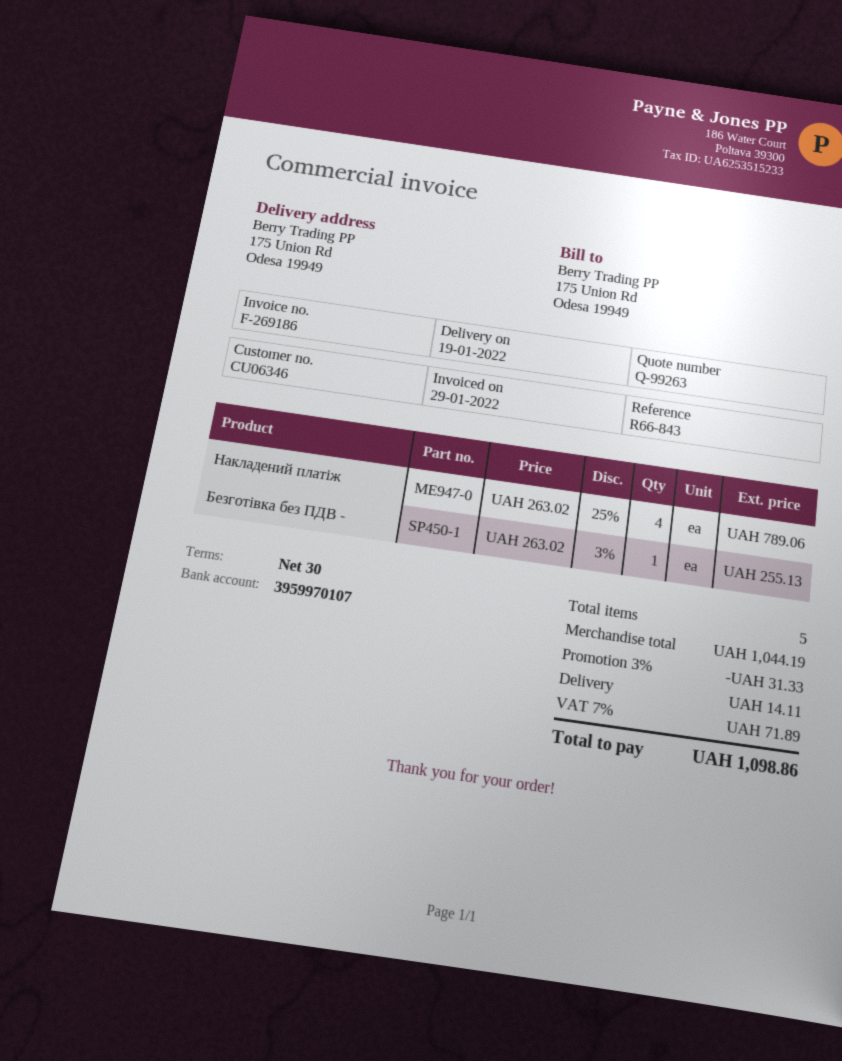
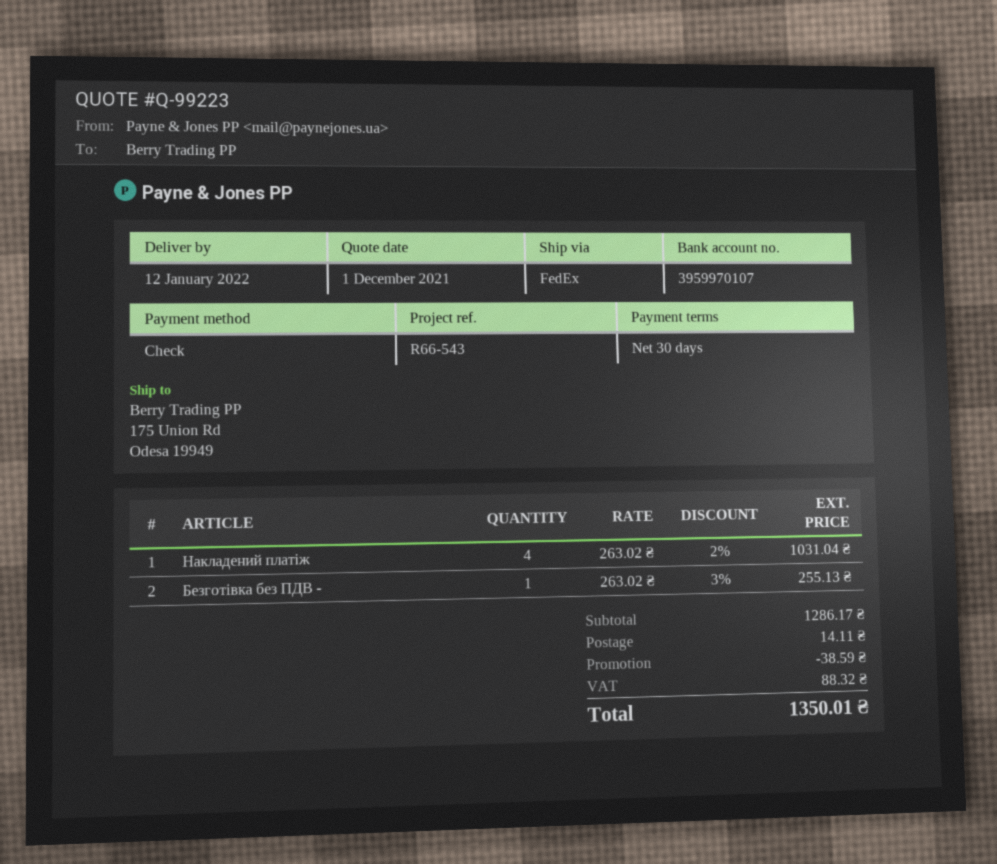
quote number: Q-99263 -> Q-99223
delivery date: 2022-01-19 -> 2022-01-12
reference: R66-843 -> R66-543
Накладений платіж: 4 x 263.02 - 25% = 789.06 -> 4 x 263.02 - 2% = 1031.04
subtotal: 1044.19 -> 1286.17
discount: 31.33 -> 38.59
tax: 71.89 -> 88.32
total: 1098.86 -> 1350.01

